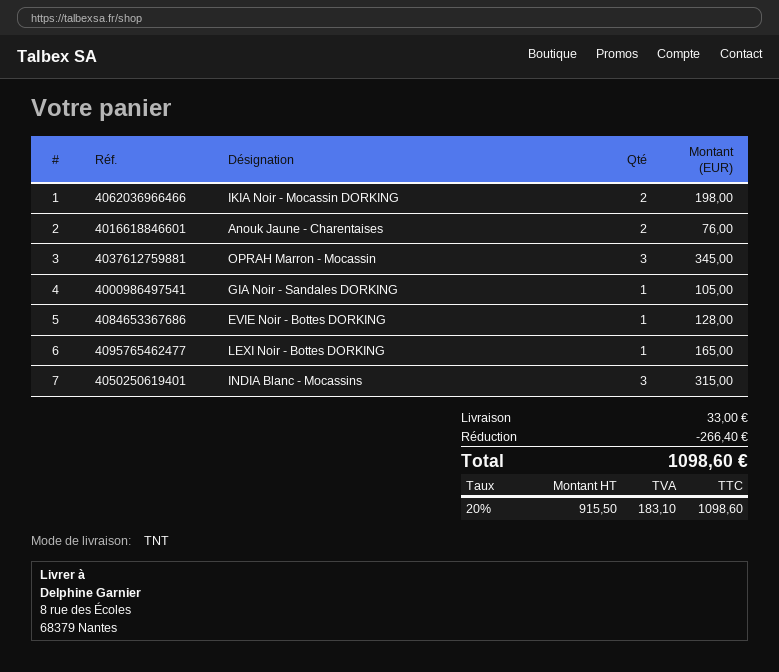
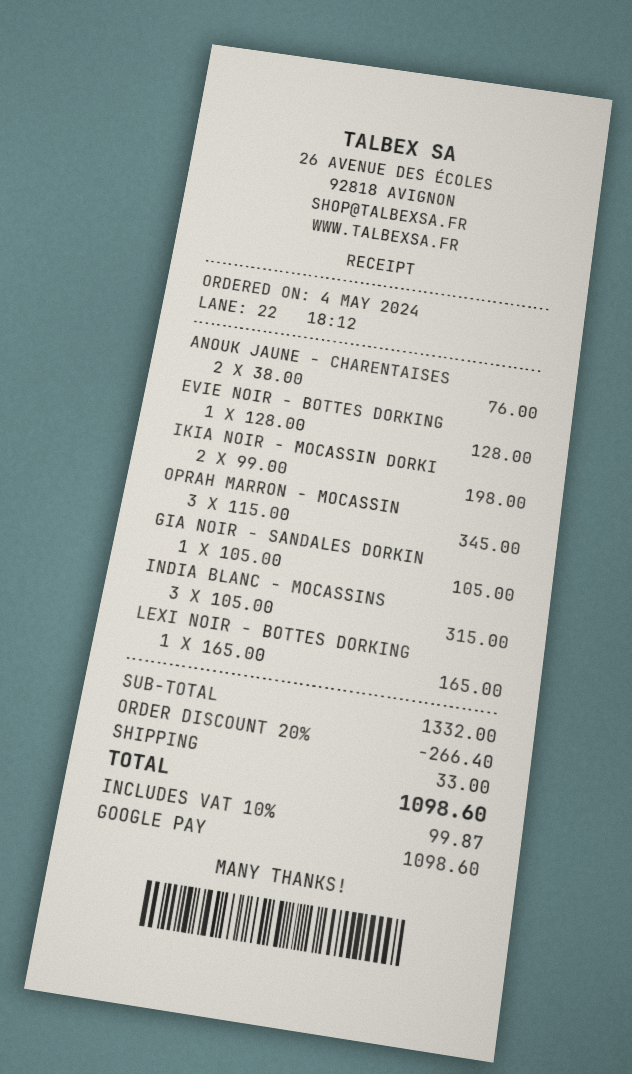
tax: 20% = 183.10 -> 10% = 99.87

